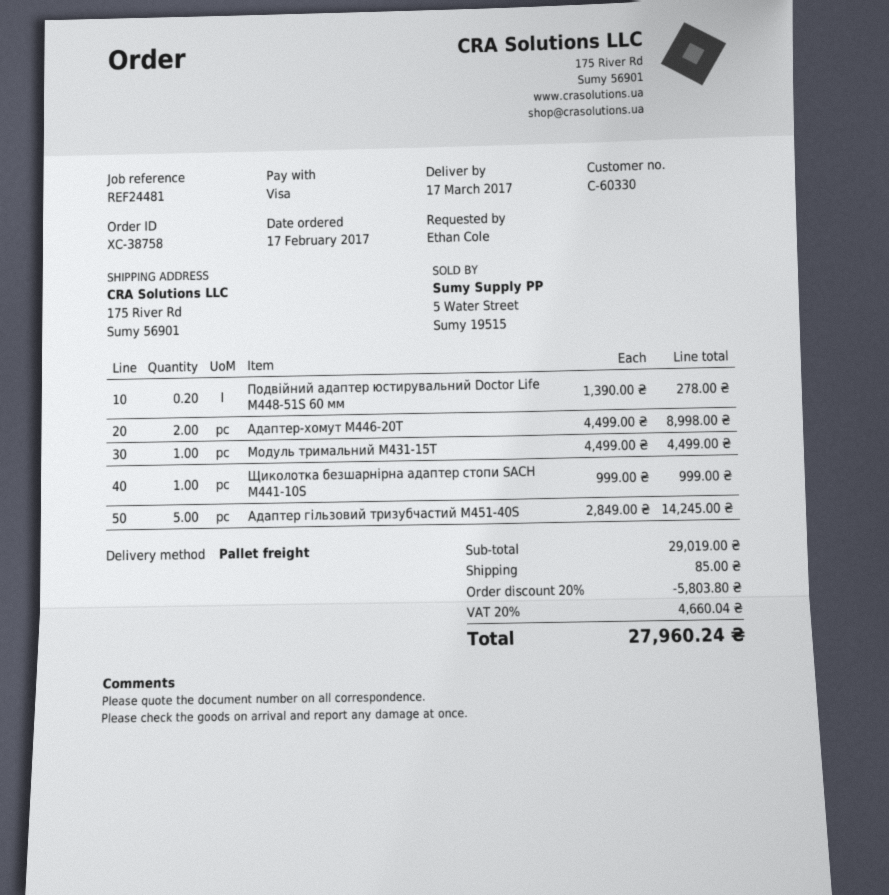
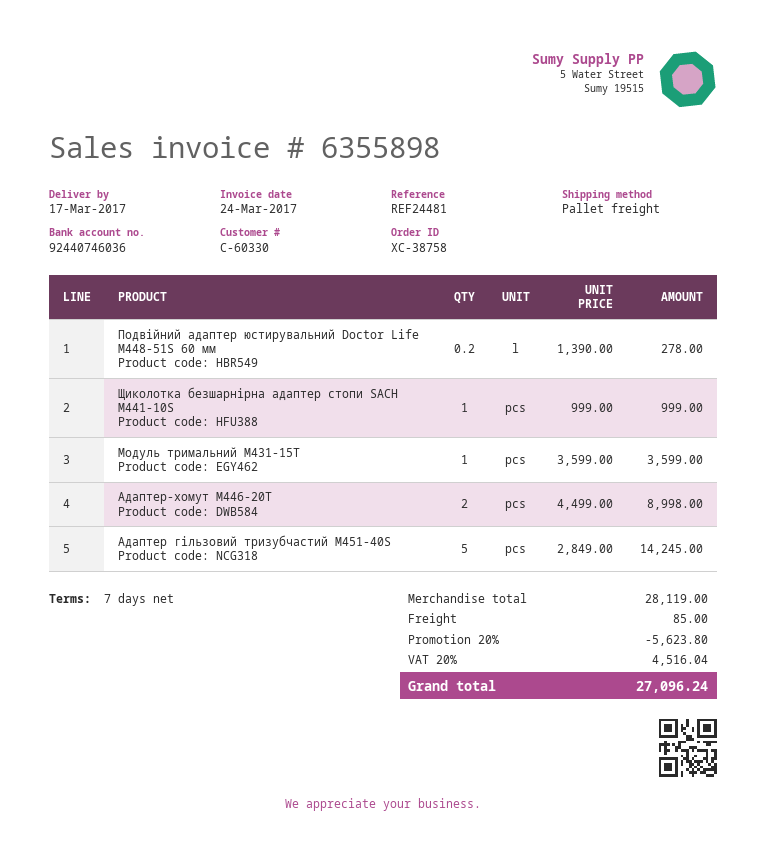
Модуль тримальний М431-15T: 1 x 4499.00 = 4499.00 -> 1 x 3599.00 = 3599.00
subtotal: 29019.00 -> 28119.00
discount: 20% = 5803.80 -> 20% = 5623.80
tax: 20% = 4660.04 -> 20% = 4516.04
total: 27960.24 -> 27096.24

